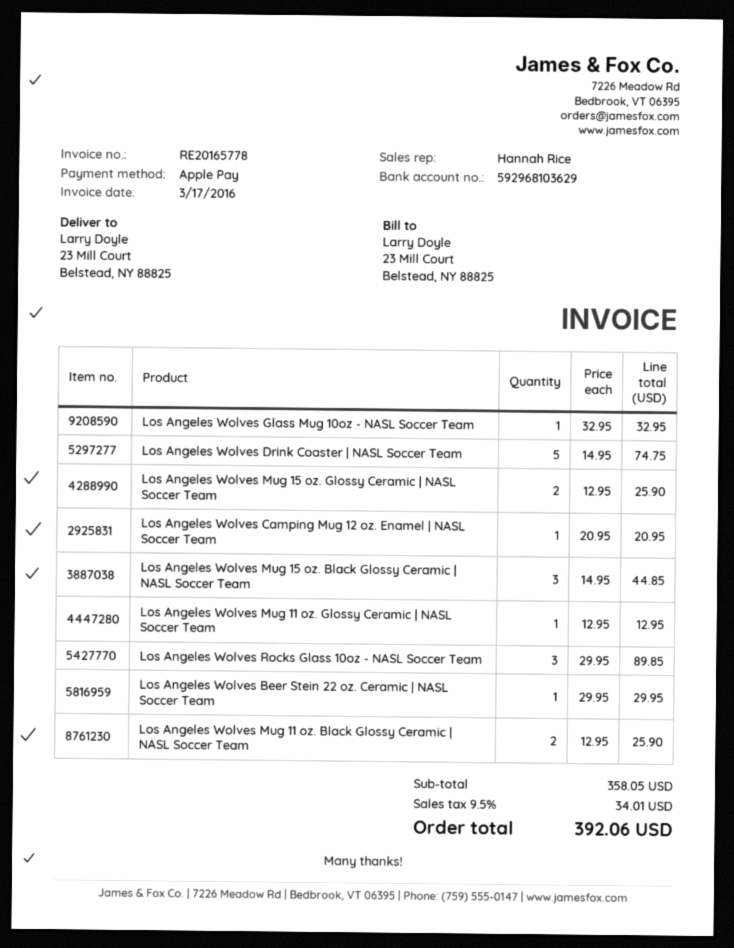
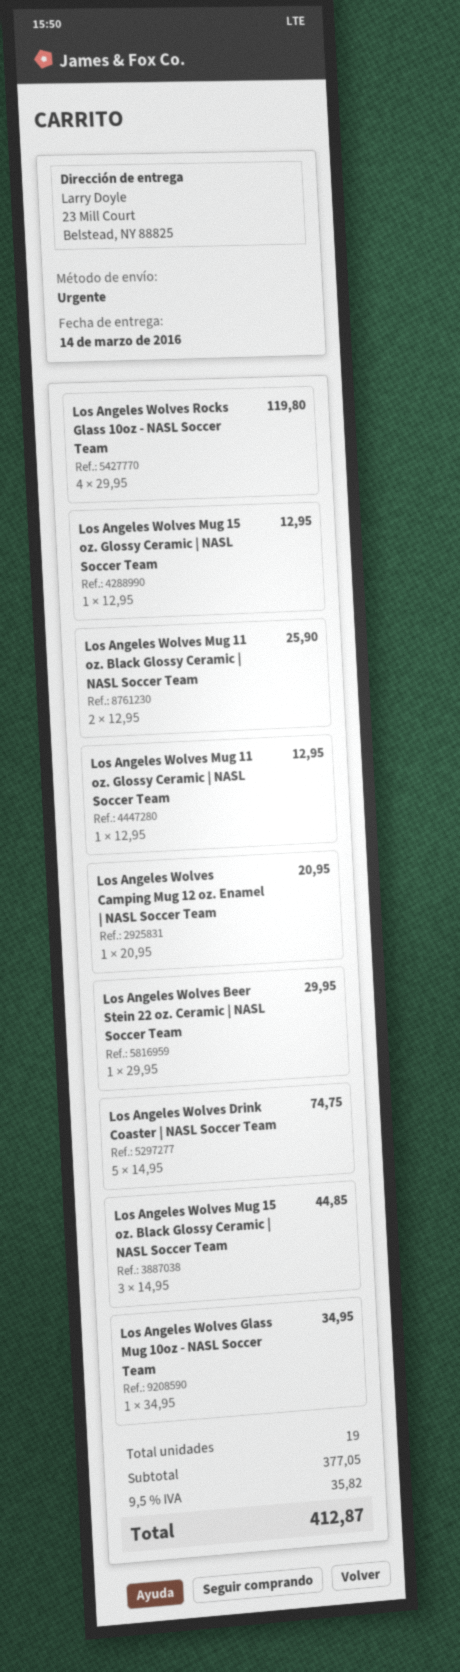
Los Angeles Wolves Glass Mug 10oz - NASL Soccer Team: 1 x 32.95 = 32.95 -> 1 x 34.95 = 34.95
Los Angeles Wolves Mug 15 oz. Glossy Ceramic | NASL Soccer Team: 2 x 12.95 = 25.90 -> 1 x 12.95 = 12.95
Los Angeles Wolves Rocks Glass 10oz - NASL Soccer Team: 3 x 29.95 = 89.85 -> 4 x 29.95 = 119.80
subtotal: 358.05 -> 377.05
tax: 9.5% = 34.01 -> 9.5% = 35.82
total: 392.06 -> 412.87

